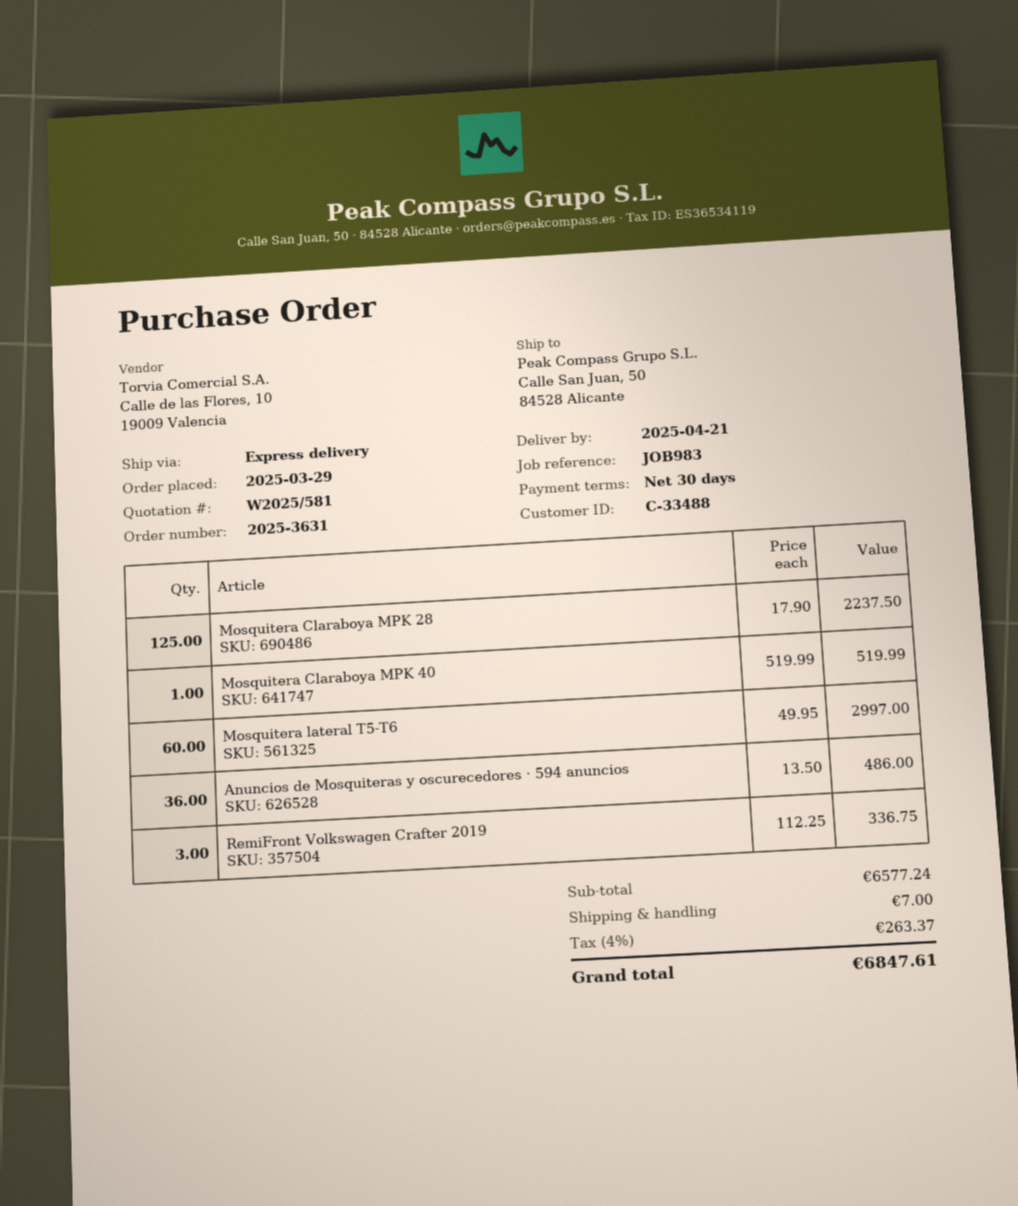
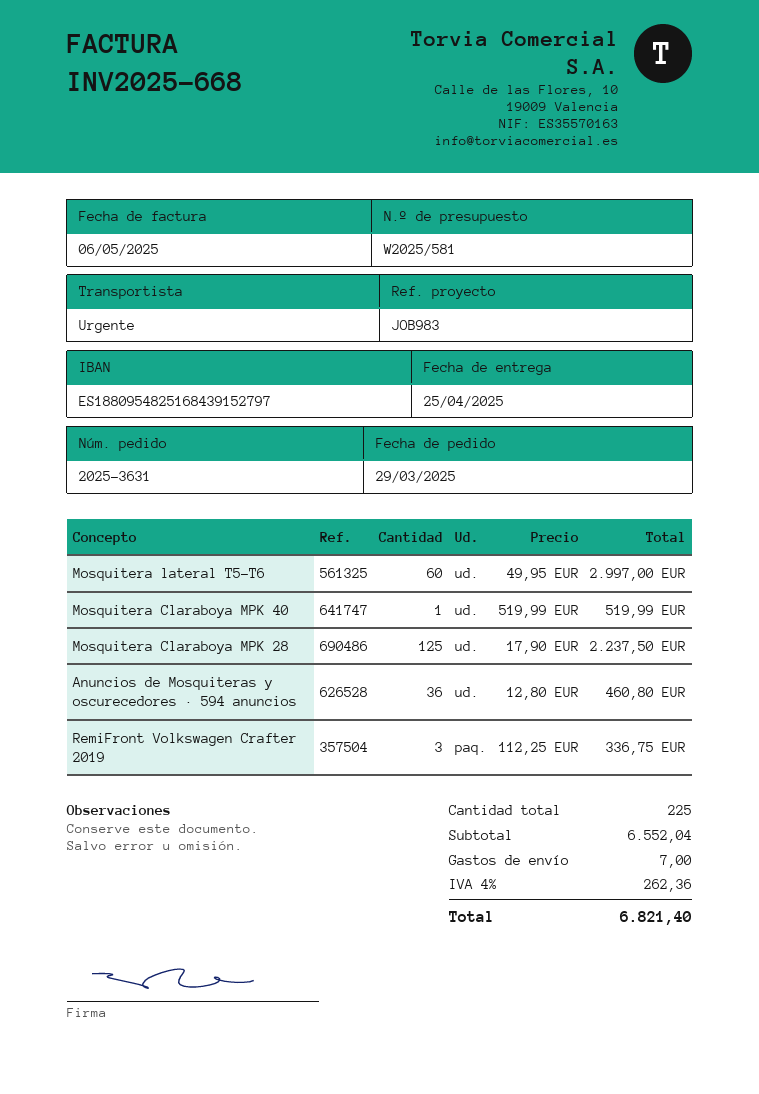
delivery date: 2025-04-21 -> 2025-04-25
Anuncios de Mosquiteras y oscurecedores · 594 anuncios: 36 x 13.50 = 486.00 -> 36 x 12.80 = 460.80
subtotal: 6577.24 -> 6552.04
tax: 4% = 263.37 -> 4% = 262.36
total: 6847.61 -> 6821.40

